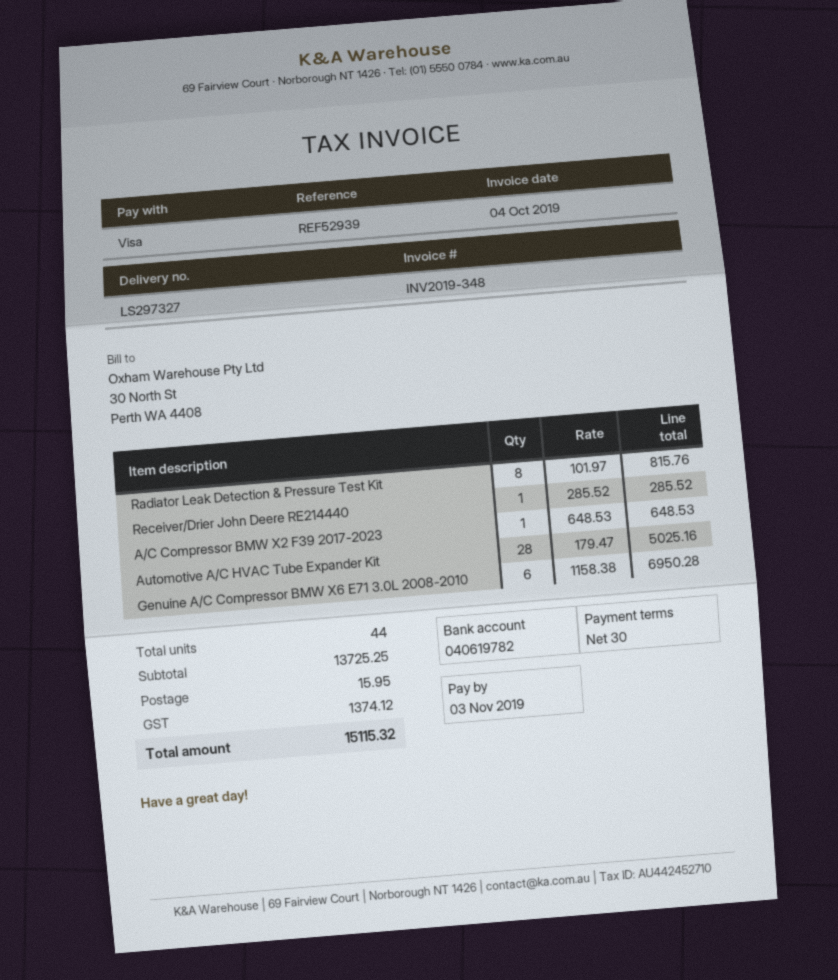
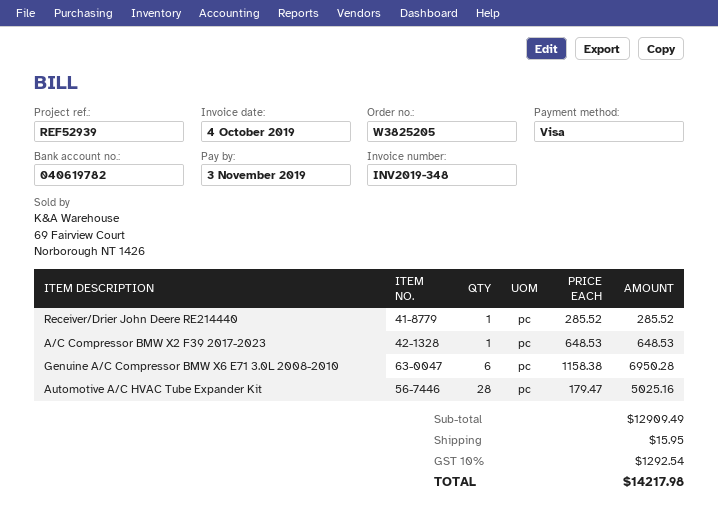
Radiator Leak Detection & Pressure Test Kit: 8 x 101.97 = 815.76 -> none
subtotal: 13725.25 -> 12909.49
tax: 1374.12 -> 1292.54
total: 15115.32 -> 14217.98

